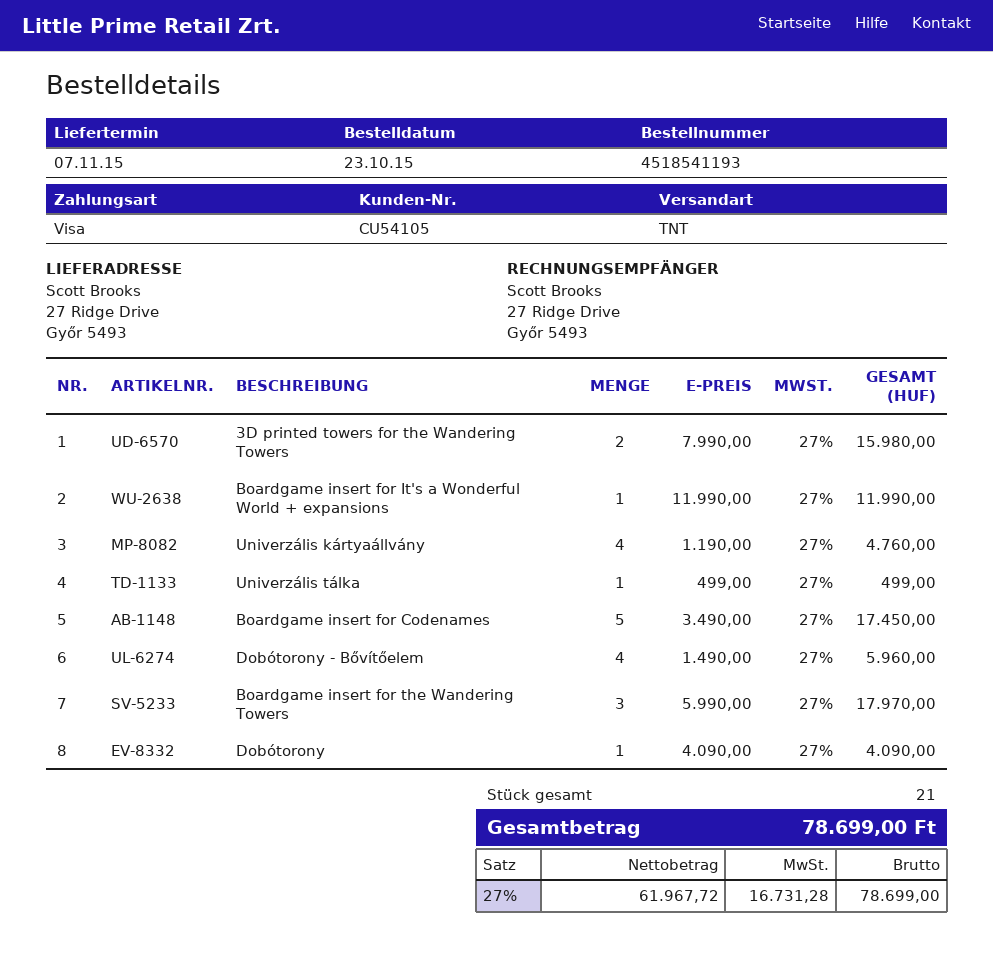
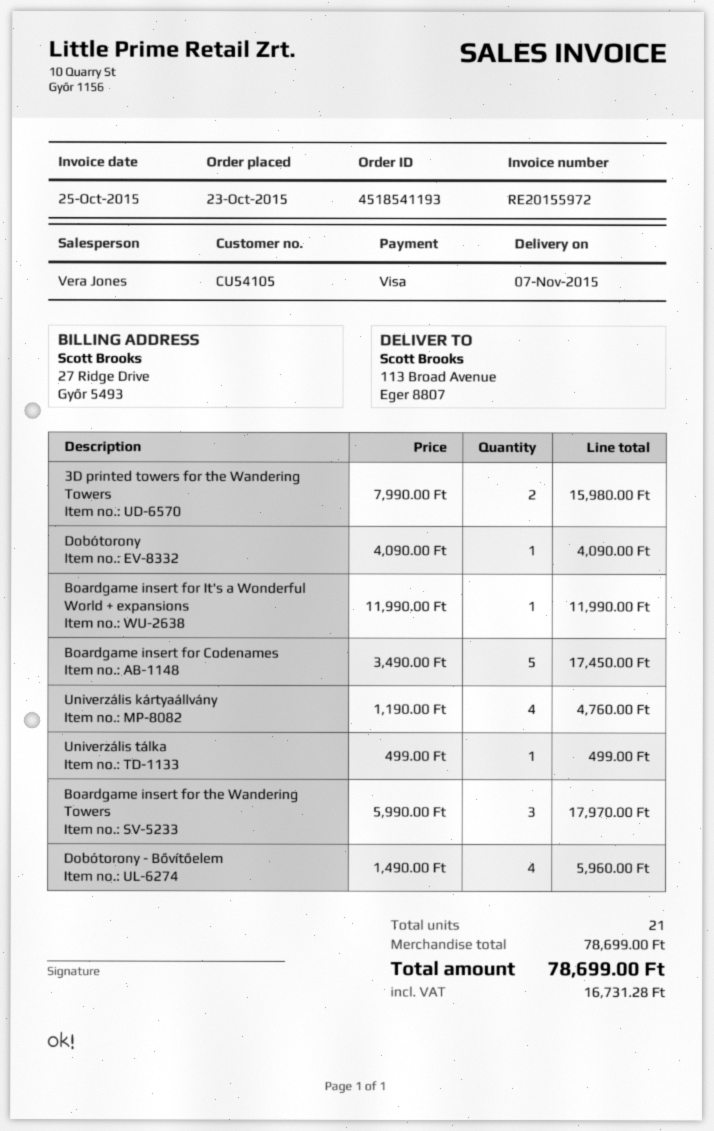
ship to: 27 Ridge Drive, Győr 5493 -> 113 Broad Avenue, Eger 8807

